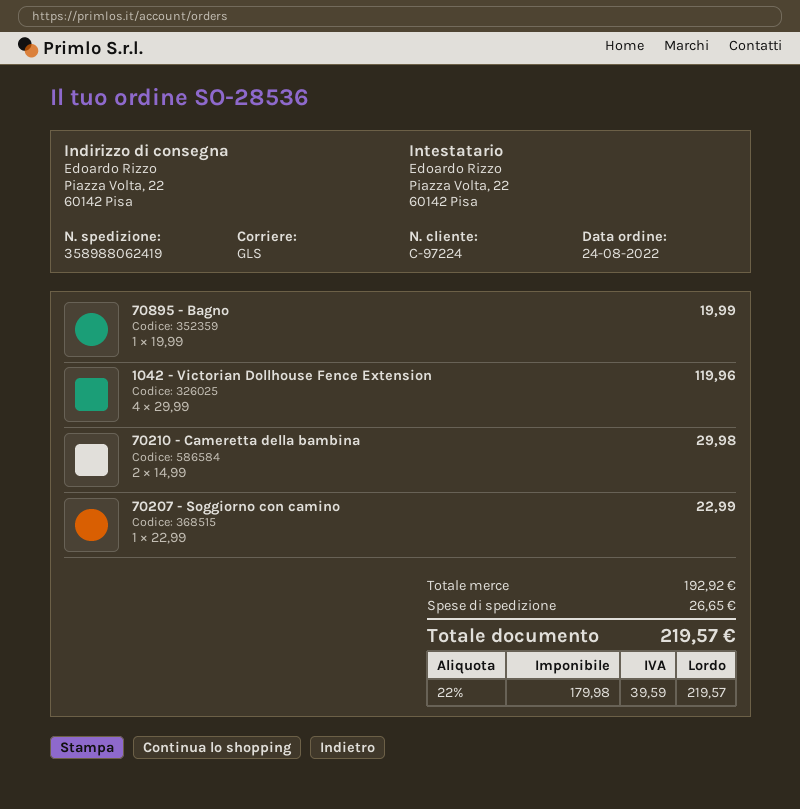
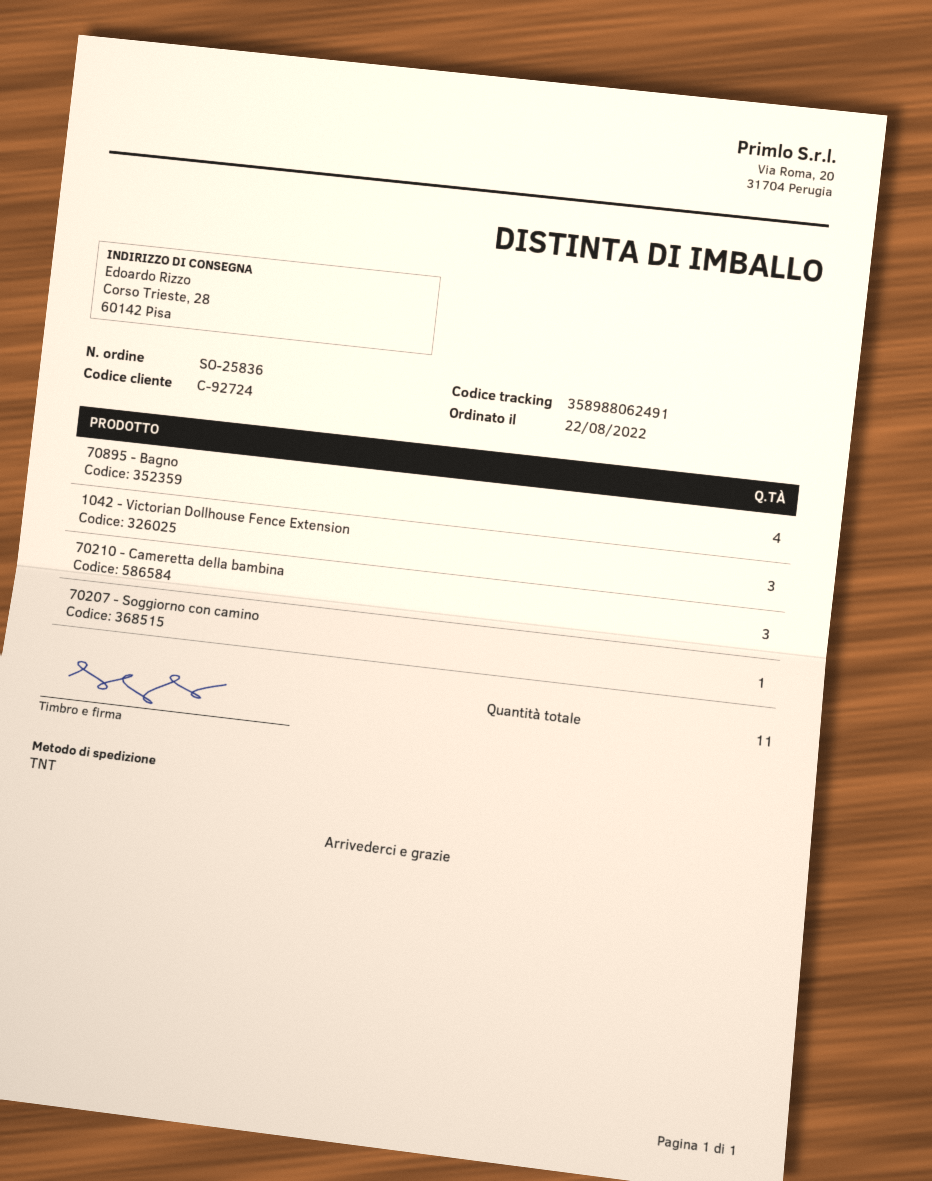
order number: SO-28536 -> SO-25836
order date: 2022-08-24 -> 2022-08-22
customer number: C-97224 -> C-92724
shipping method: GLS -> TNT
tracking number: 358988062419 -> 358988062491
ship to: Piazza Volta, 22, 60142 Pisa -> Corso Trieste, 28, 60142 Pisa
70895 - Bagno: 1 -> 4
1042 - Victorian Dollhouse Fence Extension: 4 -> 3
70210 - Cameretta della bambina: 2 -> 3

